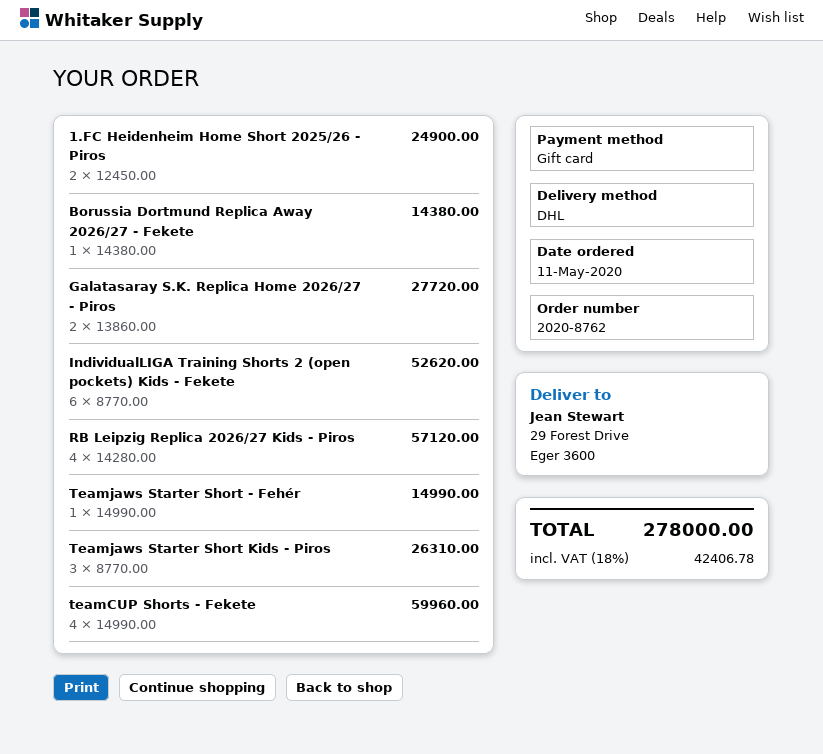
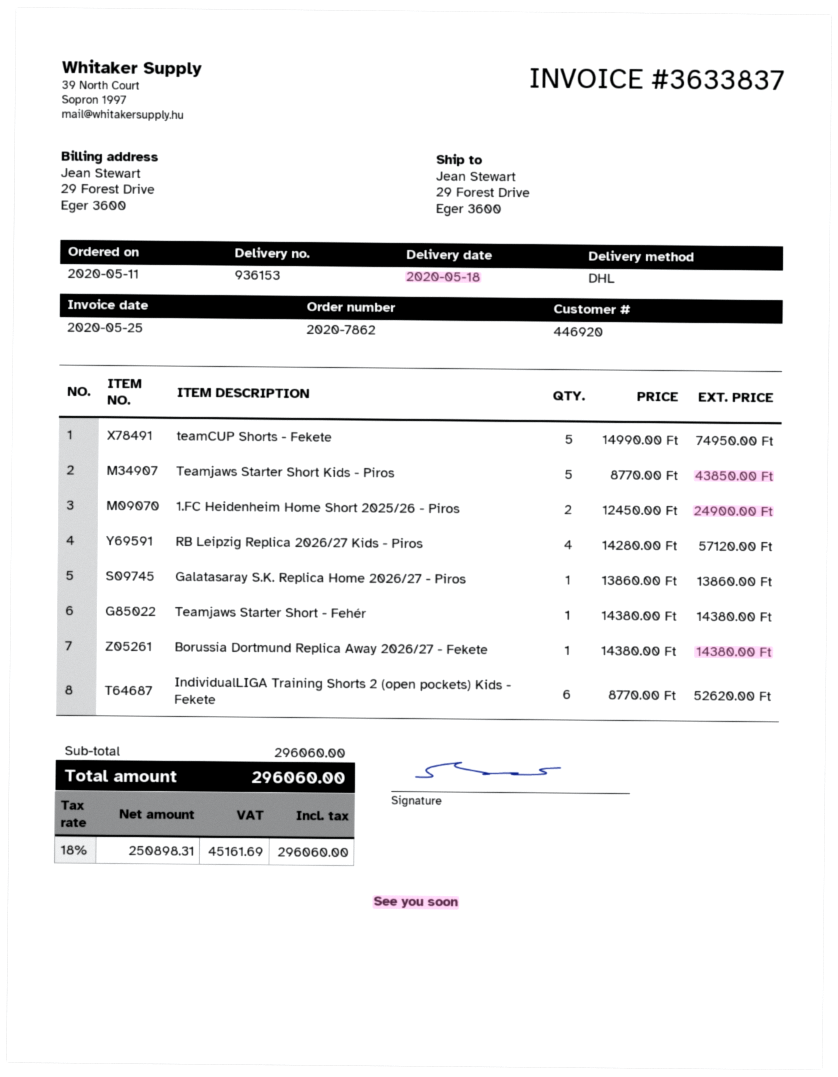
order number: 2020-8762 -> 2020-7862
Galatasaray S.K. Replica Home 2026/27 - Piros: 2 x 13860.00 = 27720.00 -> 1 x 13860.00 = 13860.00
Teamjaws Starter Short - Fehér: 1 x 14990.00 = 14990.00 -> 1 x 14380.00 = 14380.00
Teamjaws Starter Short Kids - Piros: 3 x 8770.00 = 26310.00 -> 5 x 8770.00 = 43850.00
teamCUP Shorts - Fekete: 4 x 14990.00 = 59960.00 -> 5 x 14990.00 = 74950.00
tax: 18% = 42406.78 -> 18% = 45161.69
total: 278000.00 -> 296060.00

